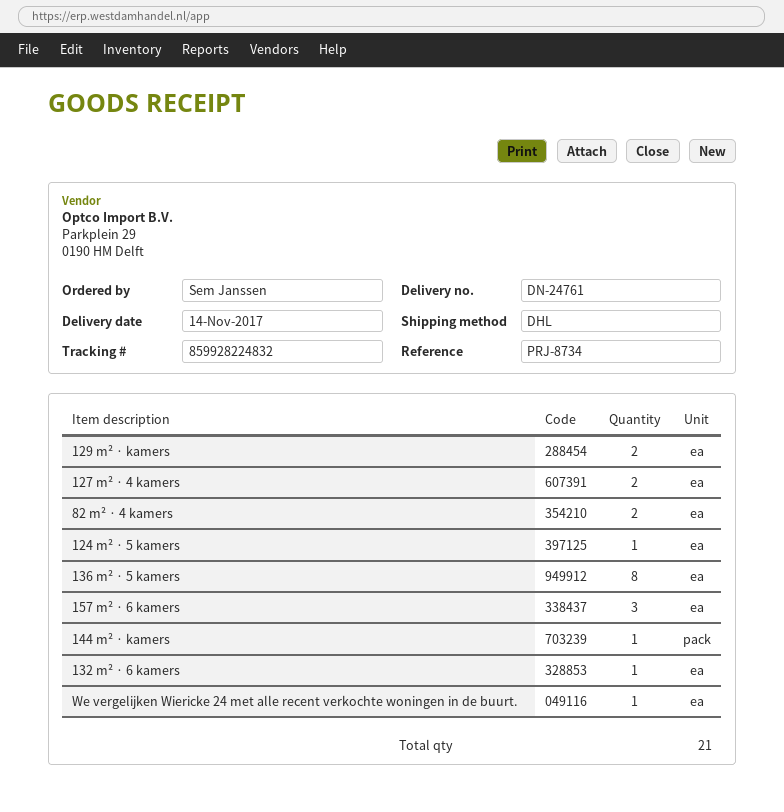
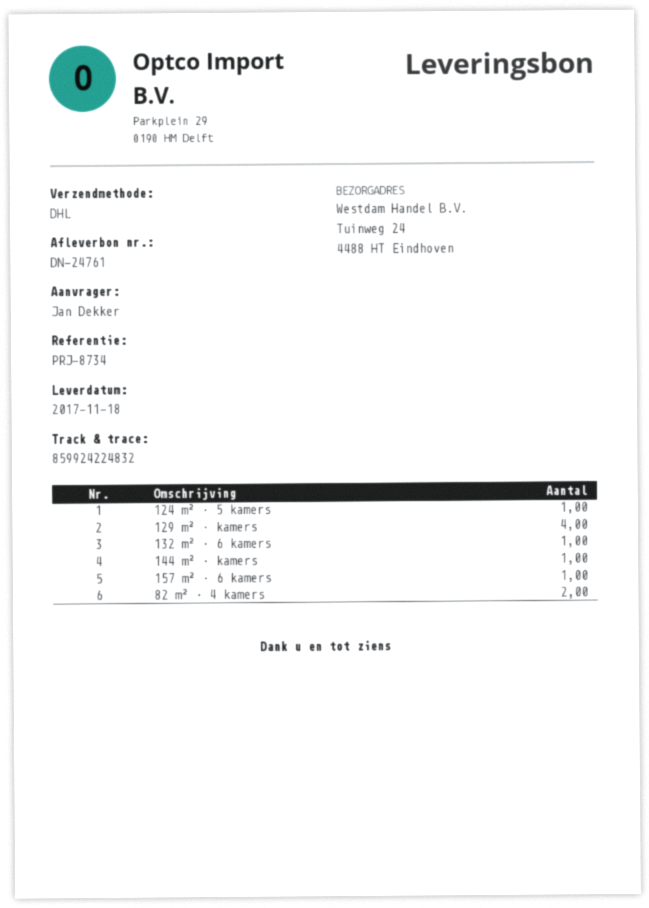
delivery date: 2017-11-14 -> 2017-11-18
ordered by: Sem Janssen -> Jan Dekker
tracking number: 859928224832 -> 859924224832
129 m² · kamers: 2 -> 4
127 m² · 4 kamers: 2 -> none
136 m² · 5 kamers: 8 -> none
157 m² · 6 kamers: 3 -> 1
We vergelijken Wiericke 24 met alle recent verkochte woningen in de buurt.: 1 -> none

